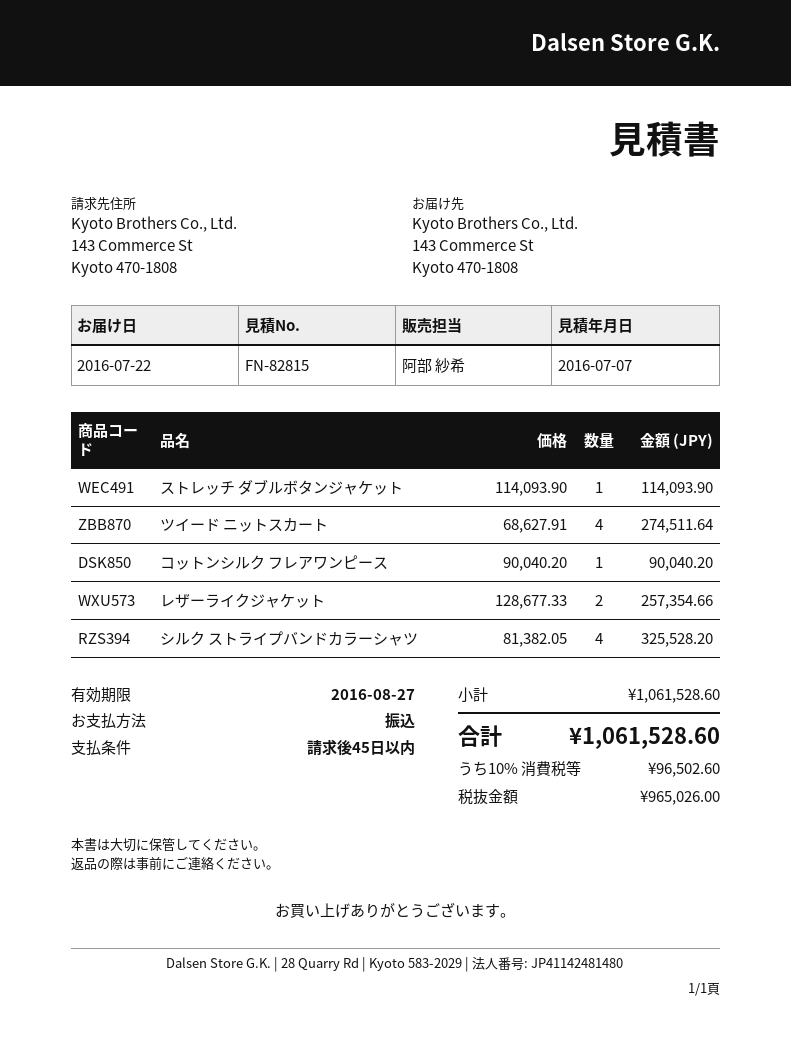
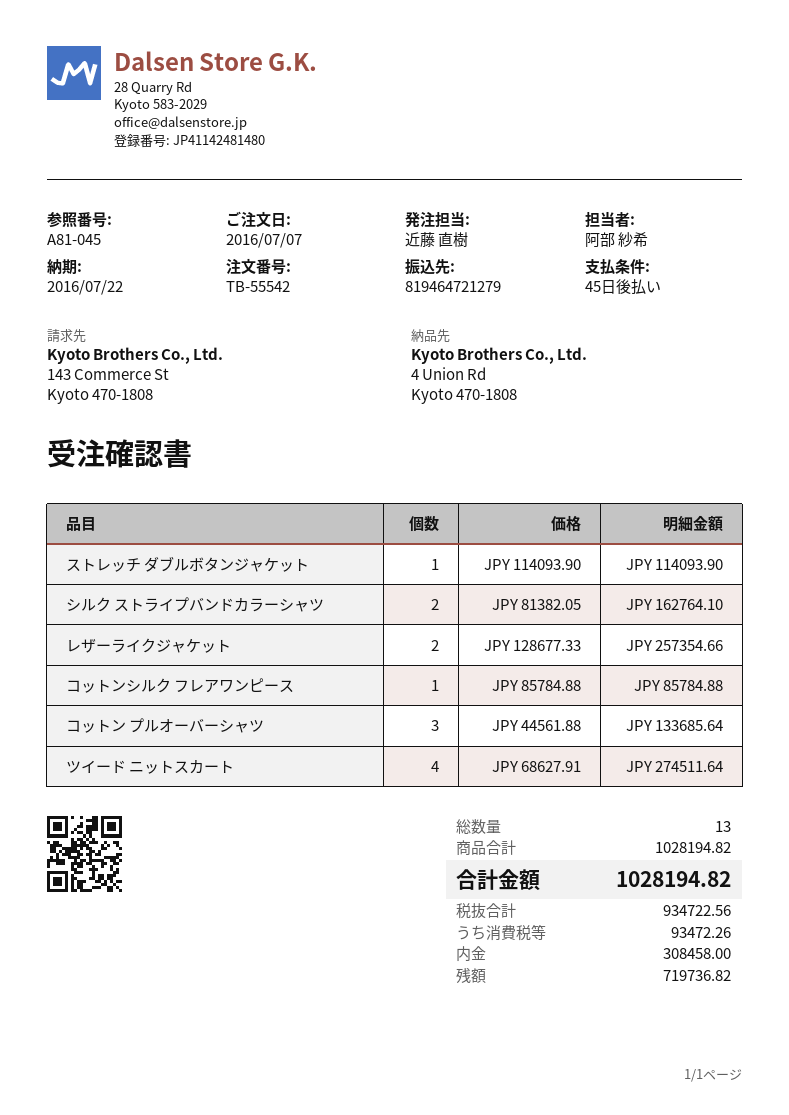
ship to: 143 Commerce St, Kyoto 470-1808 -> 4 Union Rd, Kyoto 470-1808
コットンシルク フレアワンピース: 1 x 90040.20 = 90040.20 -> 1 x 85784.88 = 85784.88
シルク ストライプバンドカラーシャツ: 4 x 81382.05 = 325528.20 -> 2 x 81382.05 = 162764.10
コットン プルオーバーシャツ: none -> 3 x 44561.88 = 133685.64
subtotal: 1061528.60 -> 1028194.82
net: 965026.00 -> 934722.56
tax: 96502.60 -> 93472.26
total: 1061528.60 -> 1028194.82

